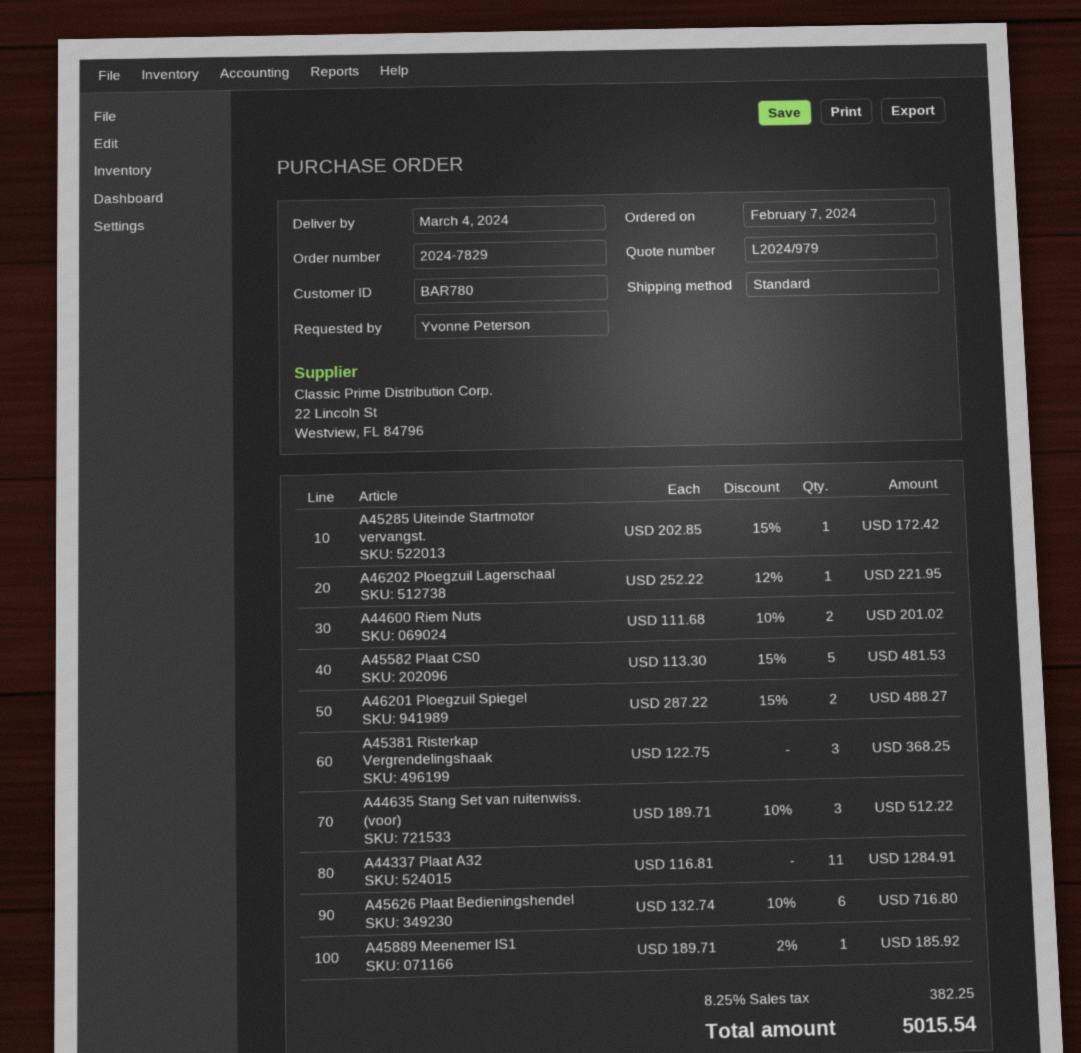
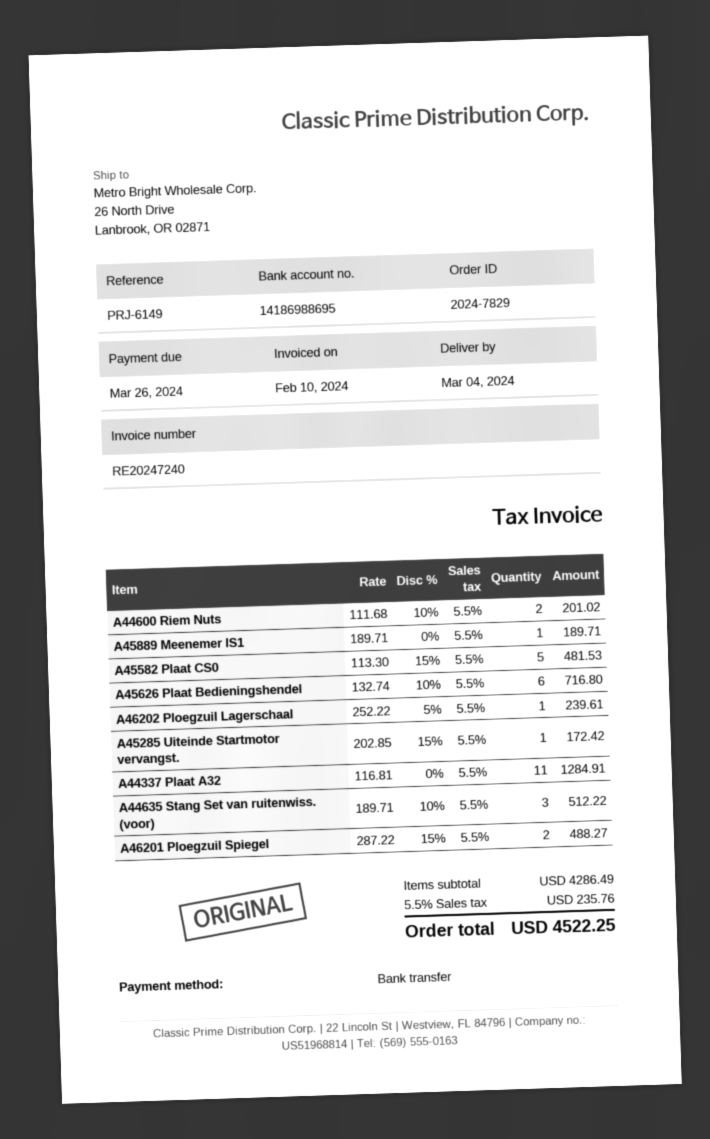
A46202 Ploegzuil Lagerschaal: 1 x 252.22 - 12% = 221.95 -> 1 x 252.22 - 5% = 239.61
A45381 Risterkap Vergrendelingshaak: 3 x 122.75 = 368.25 -> none
A45889 Meenemer IS1: 1 x 189.71 - 2% = 185.92 -> 1 x 189.71 = 189.71
tax: 8.25% = 382.25 -> 5.5% = 235.76
total: 5015.54 -> 4522.25

